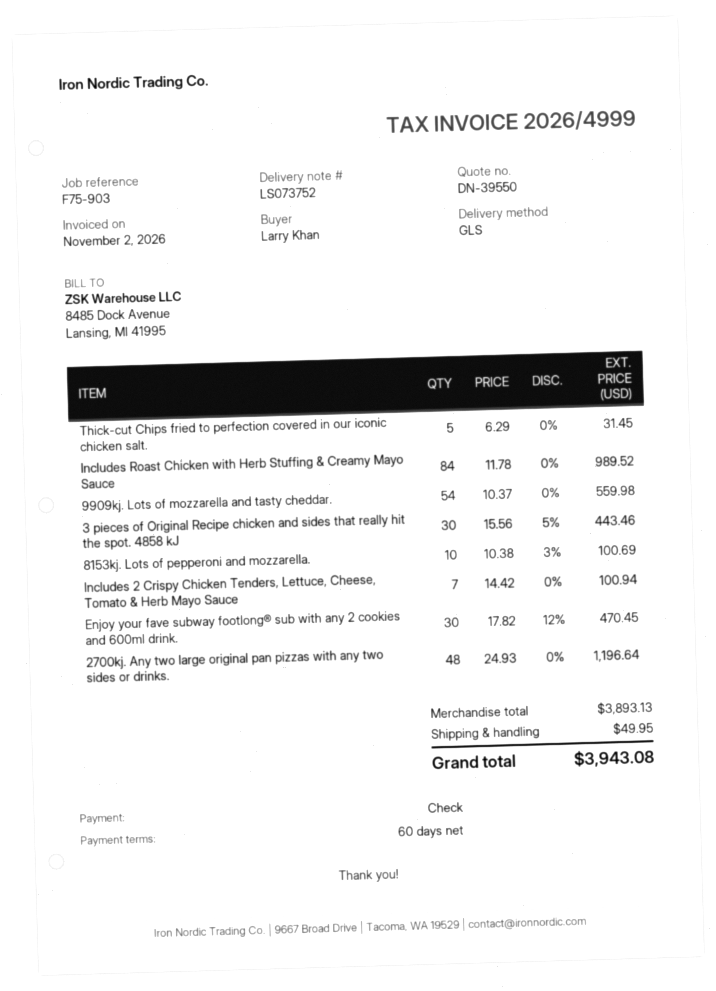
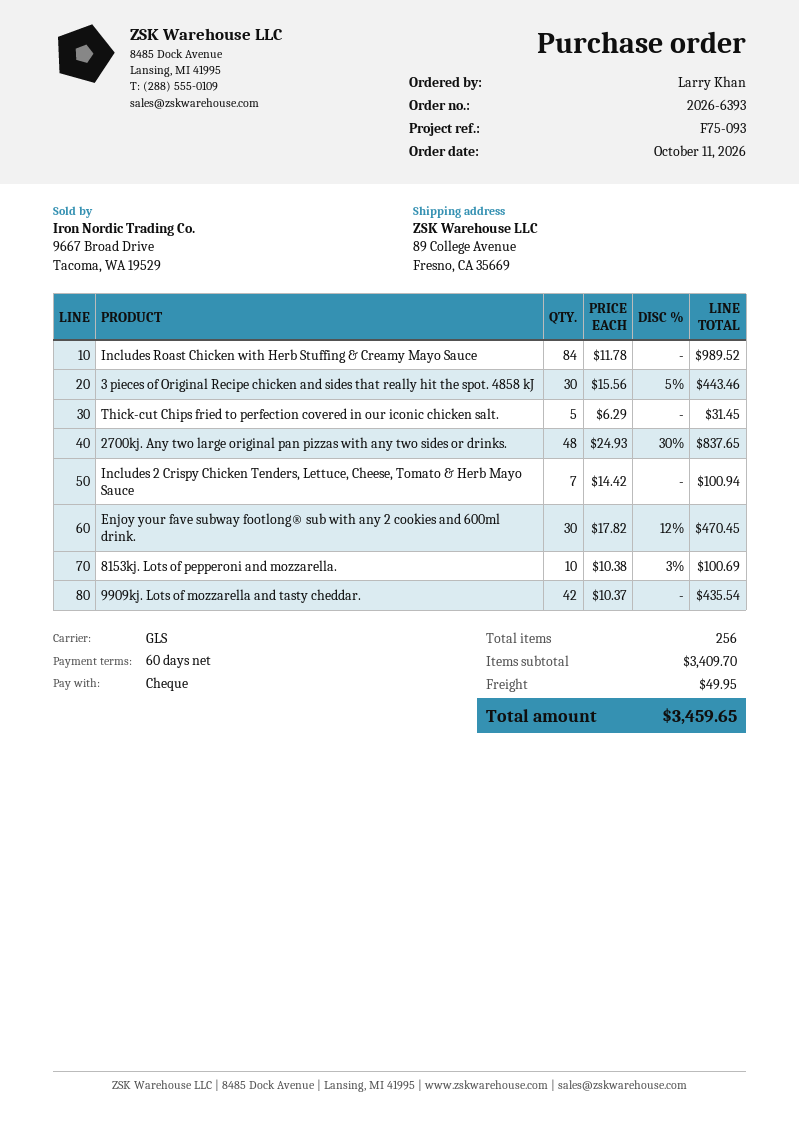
reference: F75-903 -> F75-093
9909kj. Lots of mozzarella and tasty cheddar.: 54 x 10.37 = 559.98 -> 42 x 10.37 = 435.54
2700kj. Any two large original pan pizzas with any two sides or drinks.: 48 x 24.93 = 1196.64 -> 48 x 24.93 - 30% = 837.65
subtotal: 3893.13 -> 3409.70
total: 3943.08 -> 3459.65

